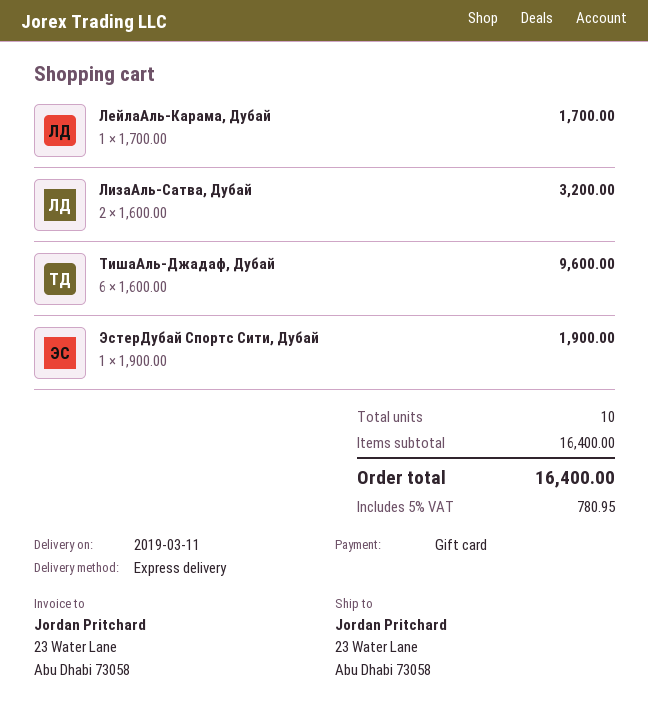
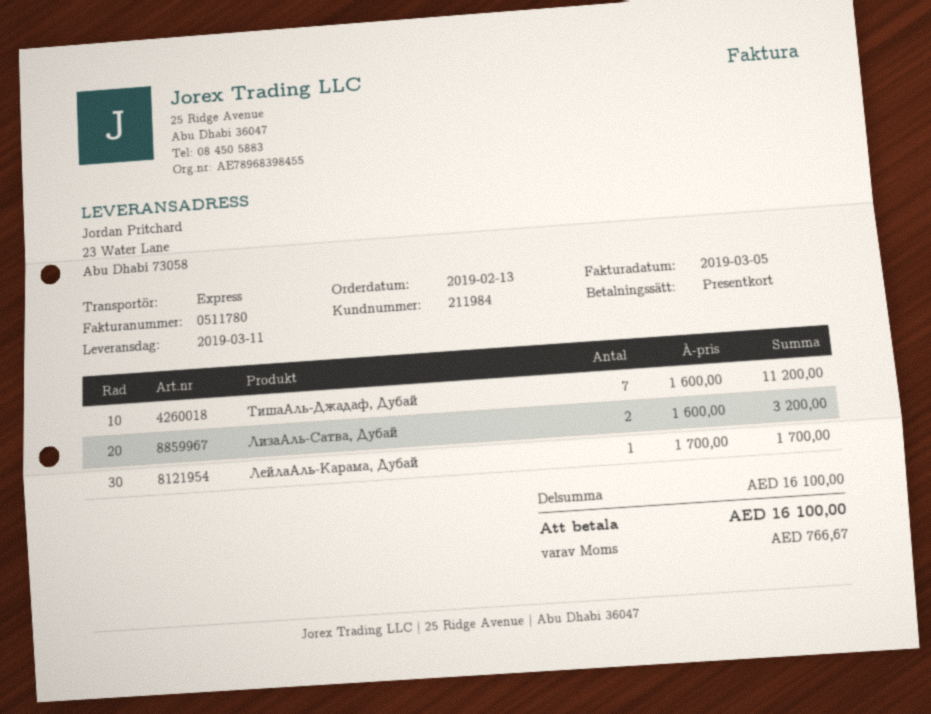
ТишаАль-Джадаф, Дубай: 6 x 1600.00 = 9600.00 -> 7 x 1600.00 = 11200.00
ЭстерДубай Спортс Сити, Дубай: 1 x 1900.00 = 1900.00 -> none
subtotal: 16400.00 -> 16100.00
tax: 780.95 -> 766.67
total: 16400.00 -> 16100.00

